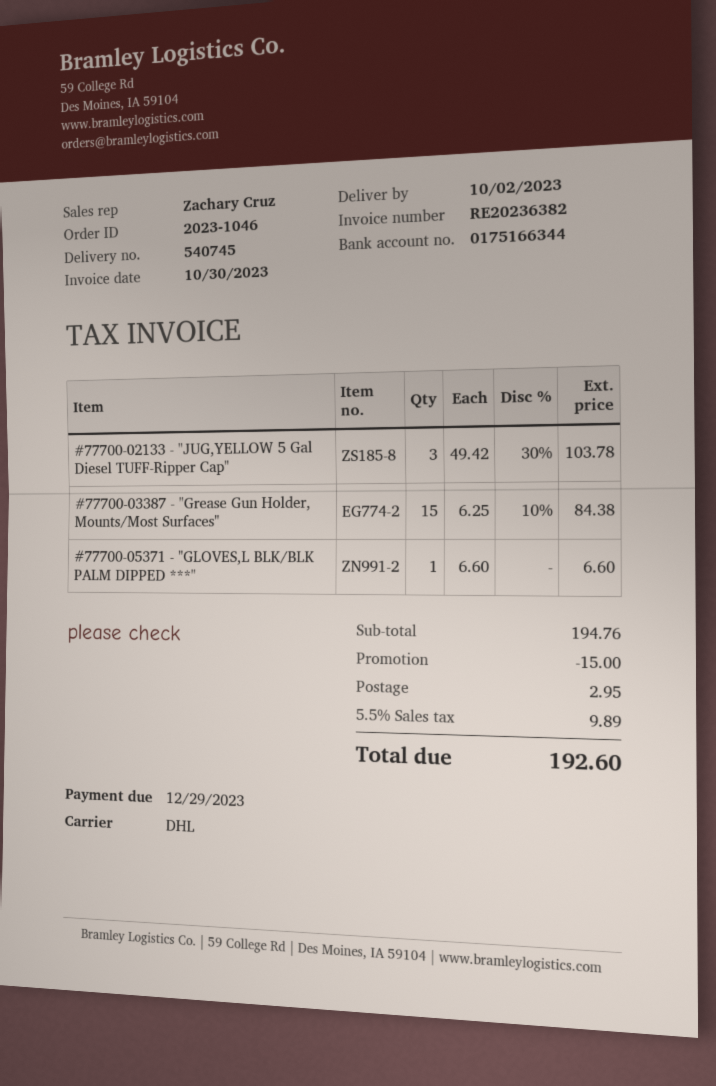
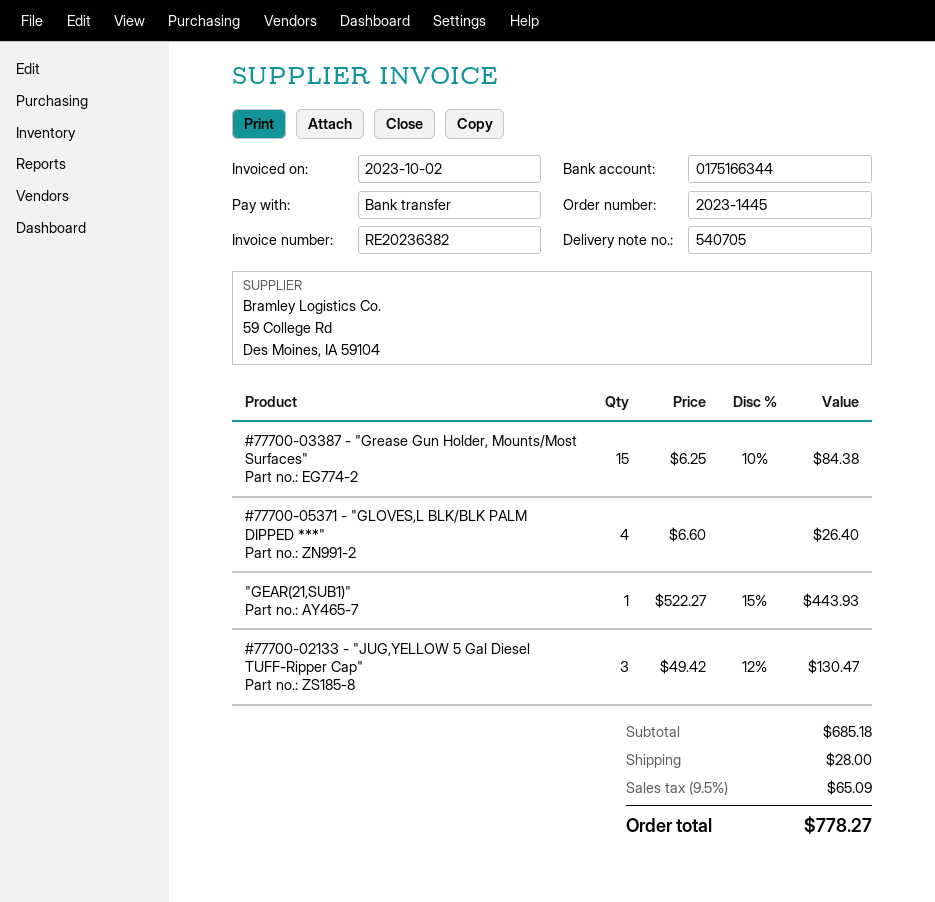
order number: 2023-1046 -> 2023-1445
delivery note number: 540745 -> 540705
invoice date: 2023-10-30 -> 2023-10-02
#77700-02133 - "JUG,YELLOW 5 Gal Diesel TUFF-Ripper Cap": 3 x 49.42 - 30% = 103.78 -> 3 x 49.42 - 12% = 130.47
#77700-05371 - "GLOVES,L BLK/BLK PALM DIPPED ***": 1 x 6.60 = 6.60 -> 4 x 6.60 = 26.40
"GEAR(21,SUB1)": none -> 1 x 522.27 - 15% = 443.93
subtotal: 194.76 -> 685.18
discount: 15.00 -> none
shipping: 2.95 -> 28.00
tax: 5.5% = 9.89 -> 9.5% = 65.09
total: 192.60 -> 778.27

